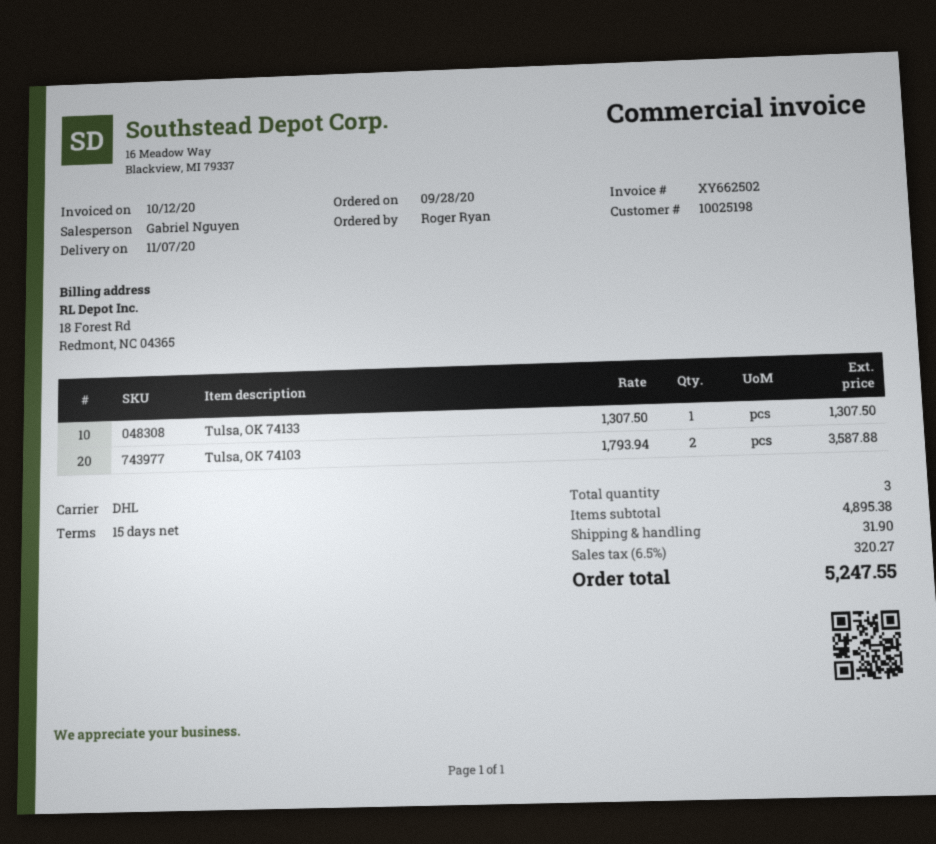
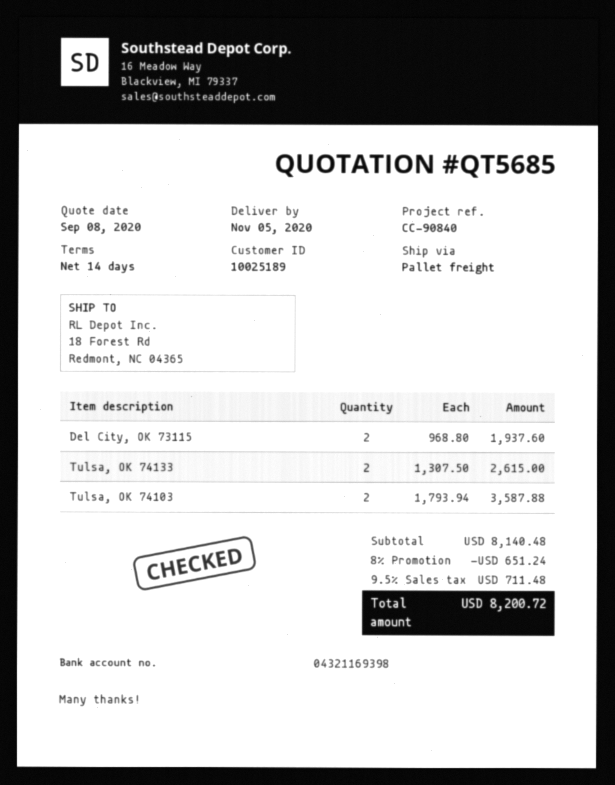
delivery date: 2020-11-07 -> 2020-11-05
payment terms: 15 days -> 14 days
customer number: 10025198 -> 10025189
shipping method: DHL -> pallet freight
Tulsa, OK 74133: 1 x 1307.50 = 1307.50 -> 2 x 1307.50 = 2615.00
Del City, OK 73115: none -> 2 x 968.80 = 1937.60
subtotal: 4895.38 -> 8140.48
discount: none -> 8% = 651.24
shipping: 31.90 -> none
tax: 6.5% = 320.27 -> 9.5% = 711.48
total: 5247.55 -> 8200.72

